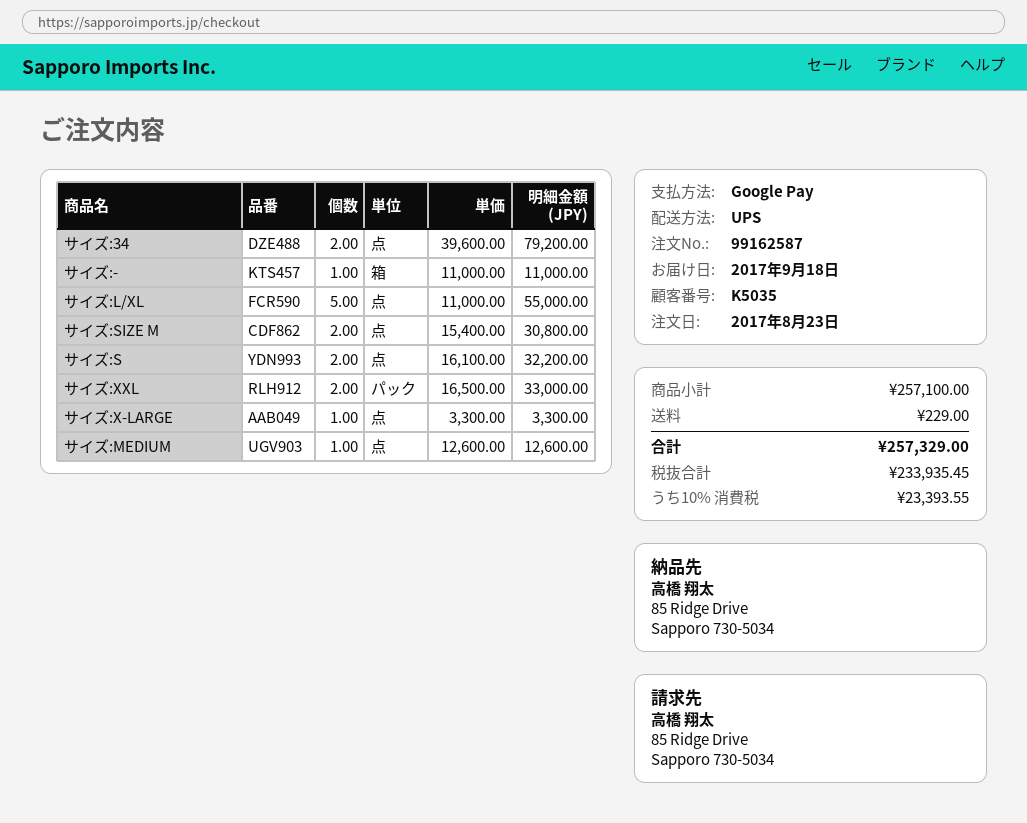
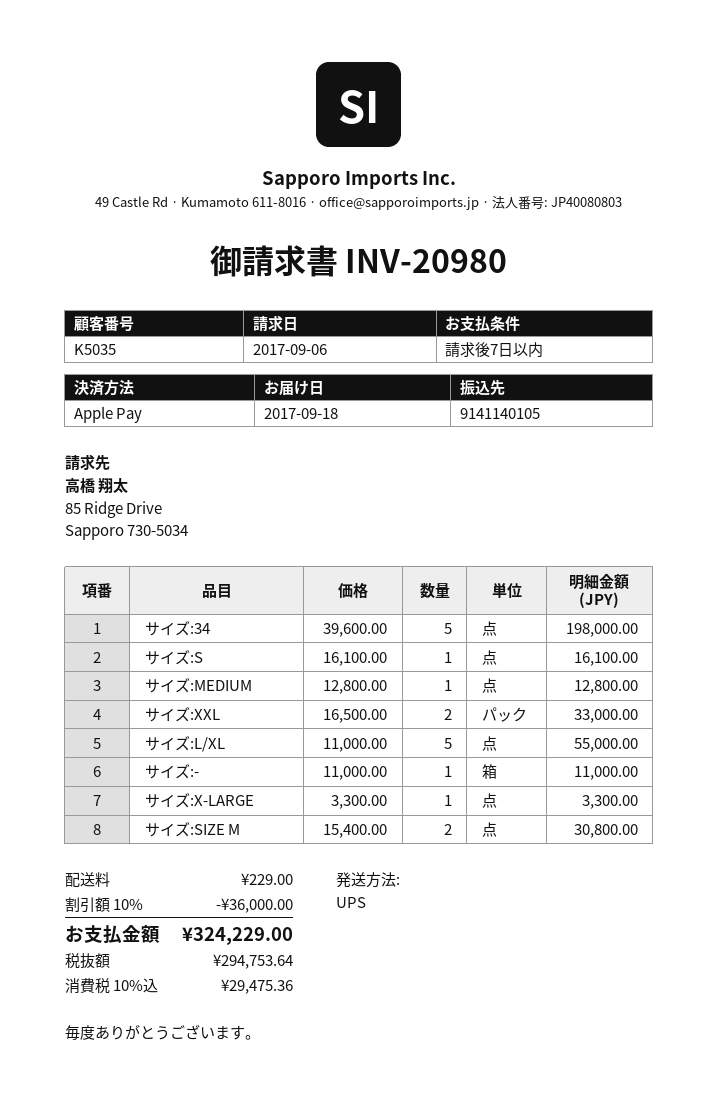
payment method: Google Pay -> Apple Pay
サイズ:34: 2 x 39600.00 = 79200.00 -> 5 x 39600.00 = 198000.00
サイズ:S: 2 x 16100.00 = 32200.00 -> 1 x 16100.00 = 16100.00
サイズ:MEDIUM: 1 x 12600.00 = 12600.00 -> 1 x 12800.00 = 12800.00
discount: none -> 10% = 36000.00
net: 233935.45 -> 294753.64
tax: 10% = 23393.55 -> 10% = 29475.36
total: 257329.00 -> 324229.00

